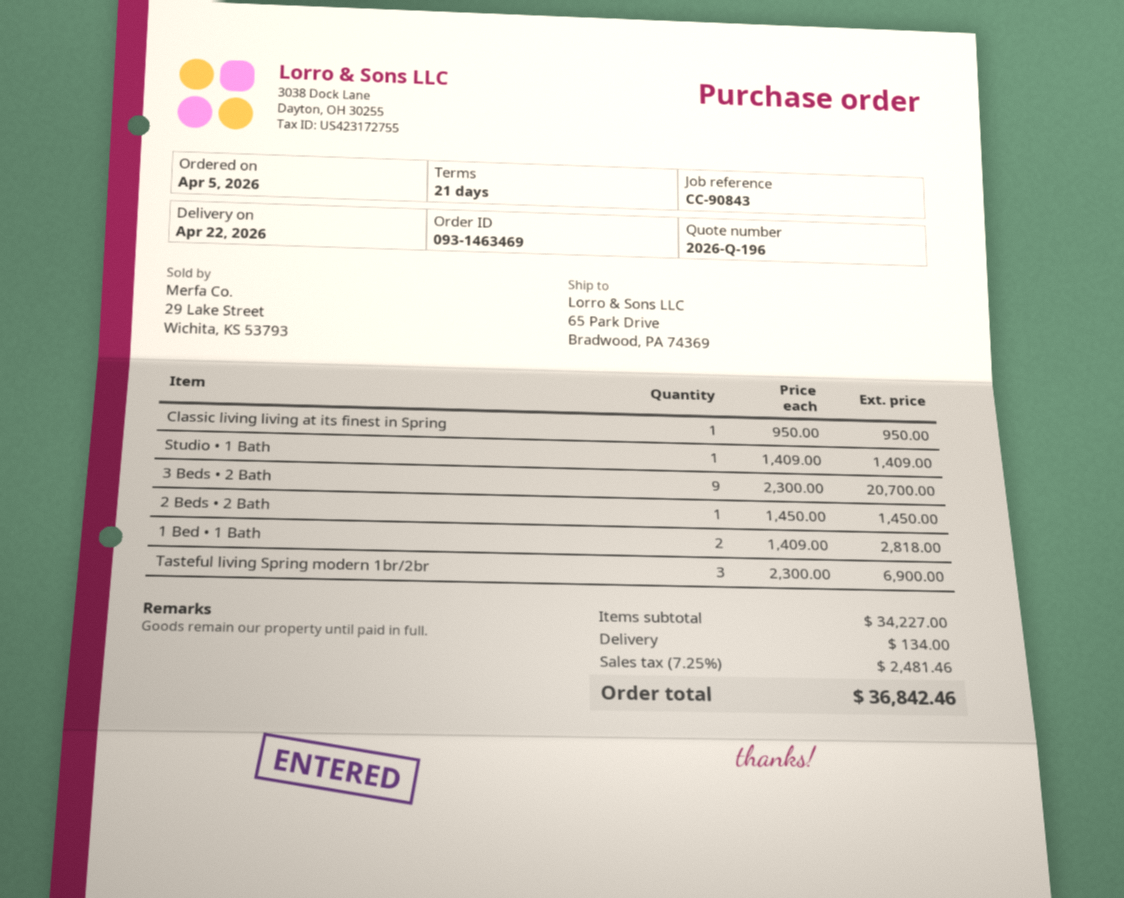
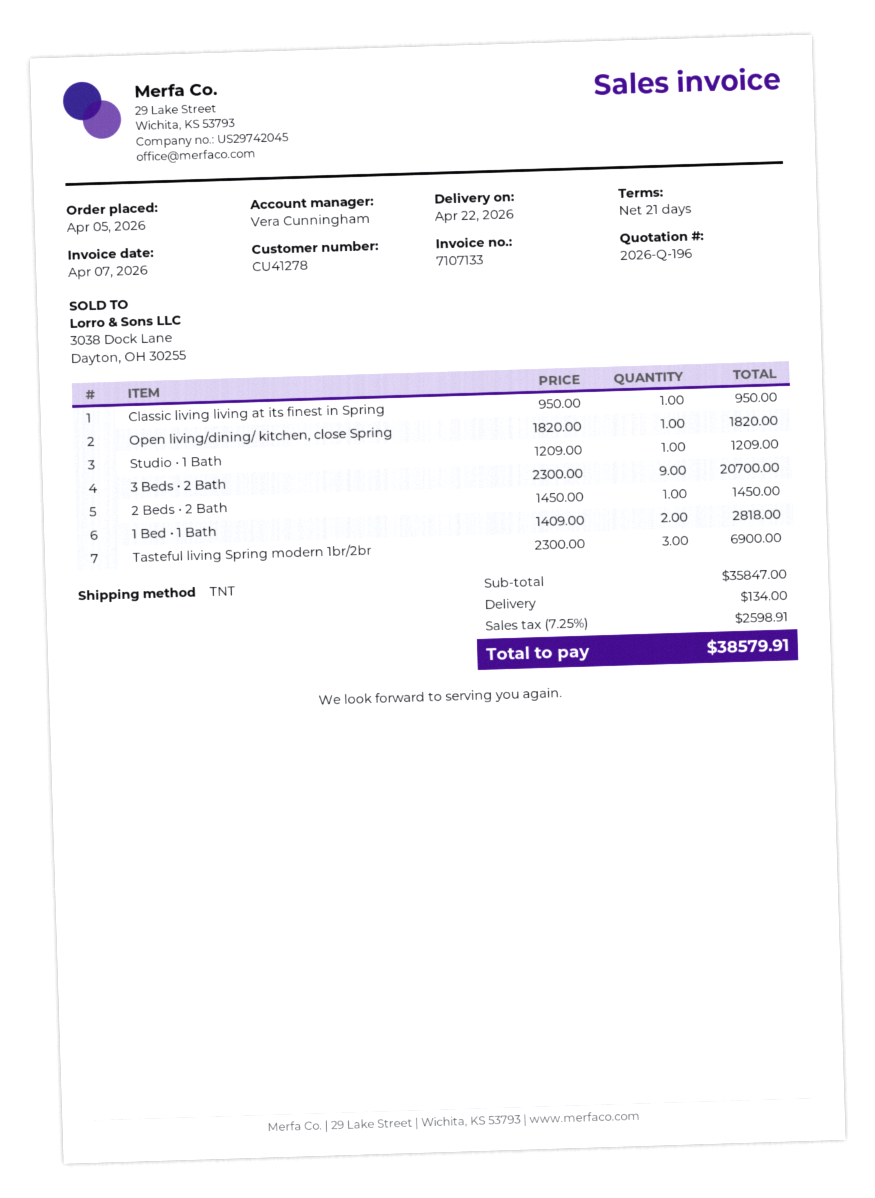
Studio • 1 Bath: 1 x 1409.00 = 1409.00 -> 1 x 1209.00 = 1209.00
Open living/dining/ kitchen, close Spring: none -> 1 x 1820.00 = 1820.00
subtotal: 34227.00 -> 35847.00
tax: 7.25% = 2481.46 -> 7.25% = 2598.91
total: 36842.46 -> 38579.91

